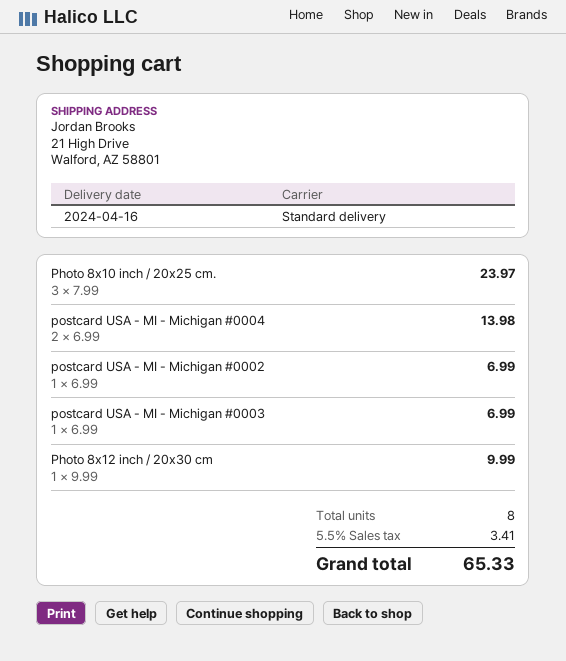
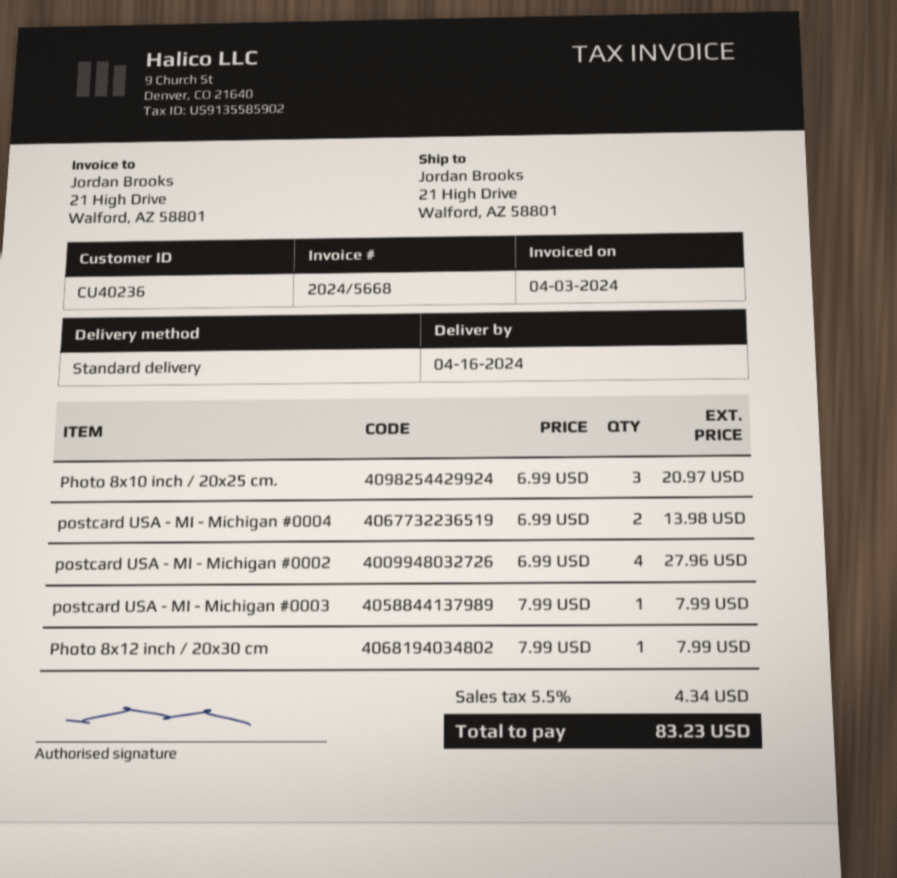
Photo 8x10 inch / 20x25 cm.: 3 x 7.99 = 23.97 -> 3 x 6.99 = 20.97
postcard USA - MI - Michigan #0002: 1 x 6.99 = 6.99 -> 4 x 6.99 = 27.96
postcard USA - MI - Michigan #0003: 1 x 6.99 = 6.99 -> 1 x 7.99 = 7.99
Photo 8x12 inch / 20x30 cm: 1 x 9.99 = 9.99 -> 1 x 7.99 = 7.99
tax: 5.5% = 3.41 -> 5.5% = 4.34
total: 65.33 -> 83.23

